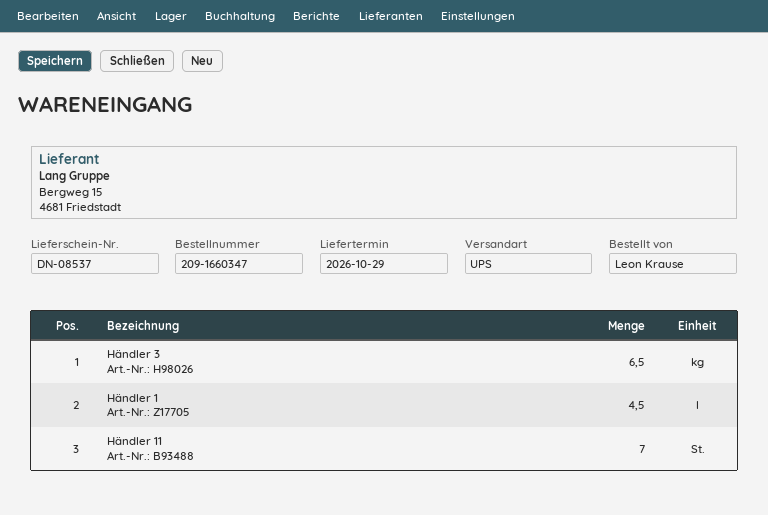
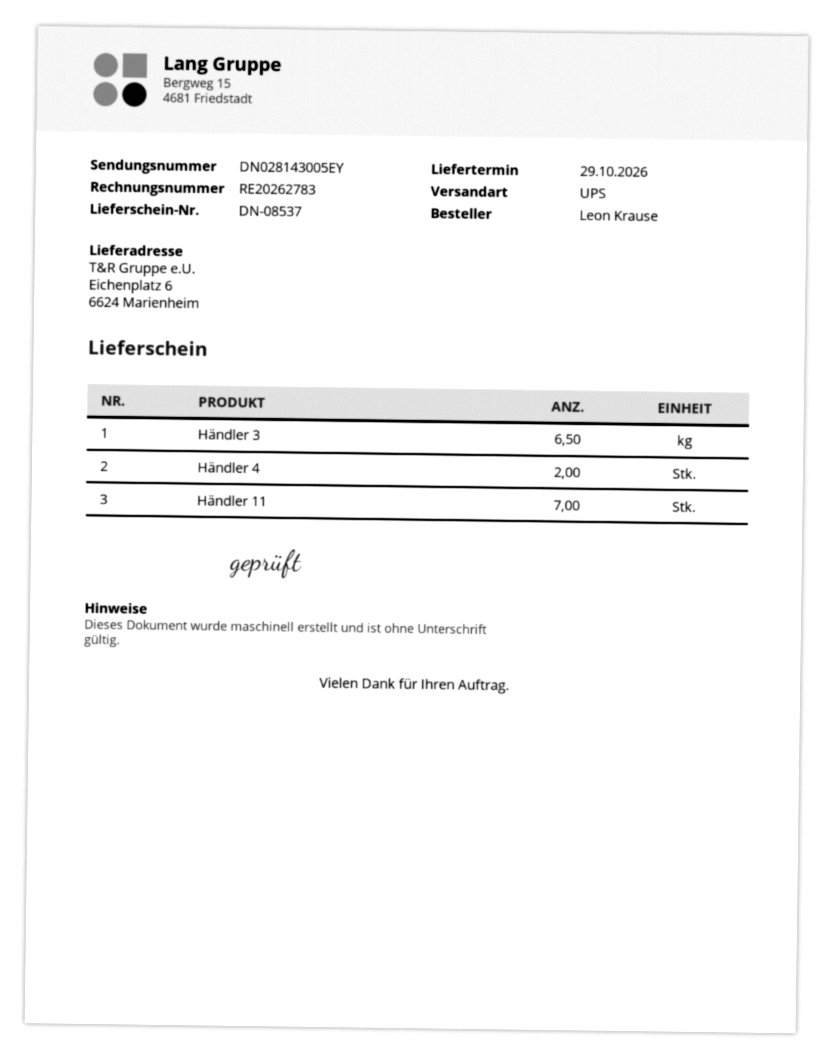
Händler 1: 4.5 -> none
Händler 4: none -> 2

